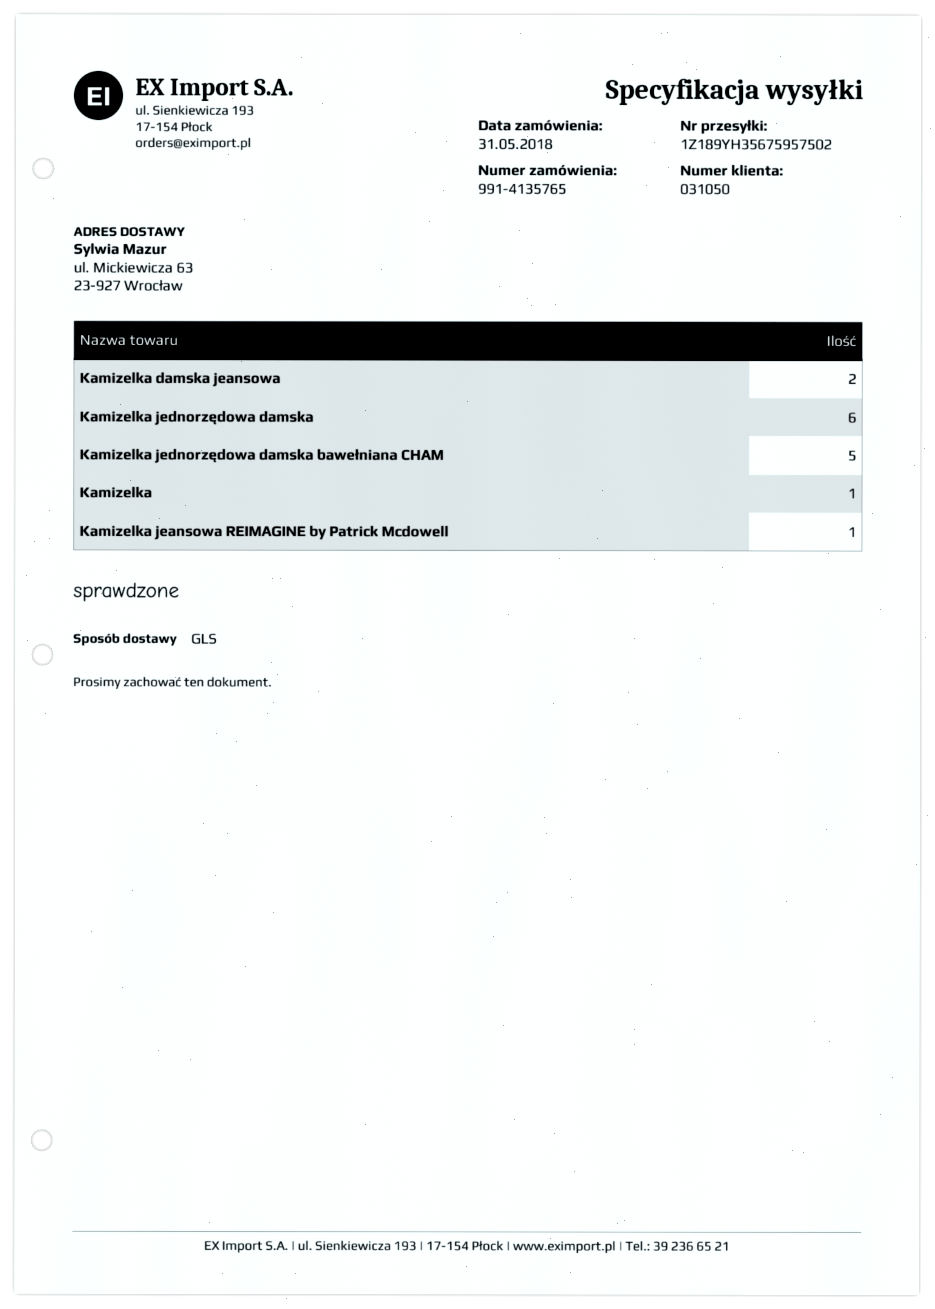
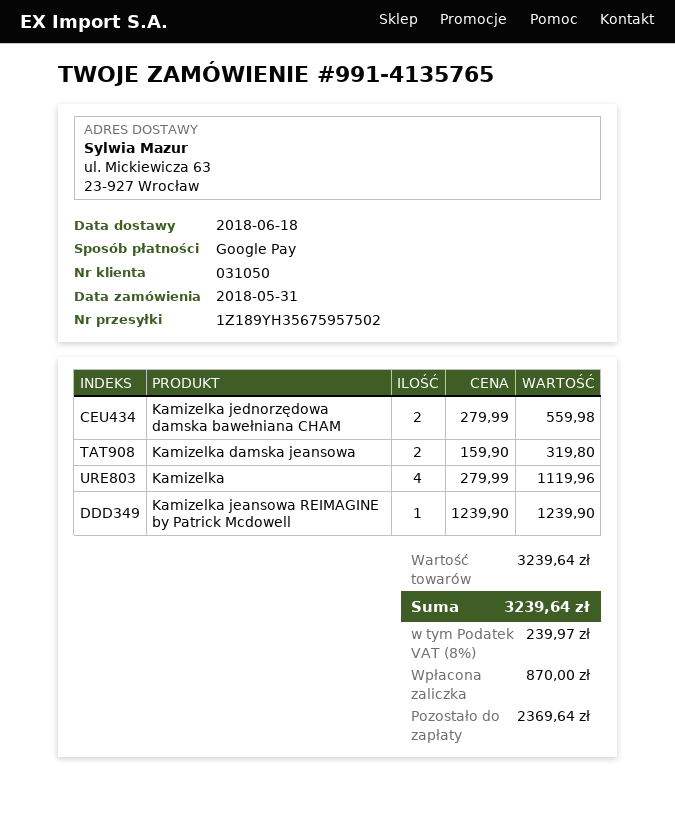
Kamizelka jednorzędowa damska: 6 -> none
Kamizelka jednorzędowa damska bawełniana CHAM: 5 -> 2
Kamizelka: 1 -> 4

